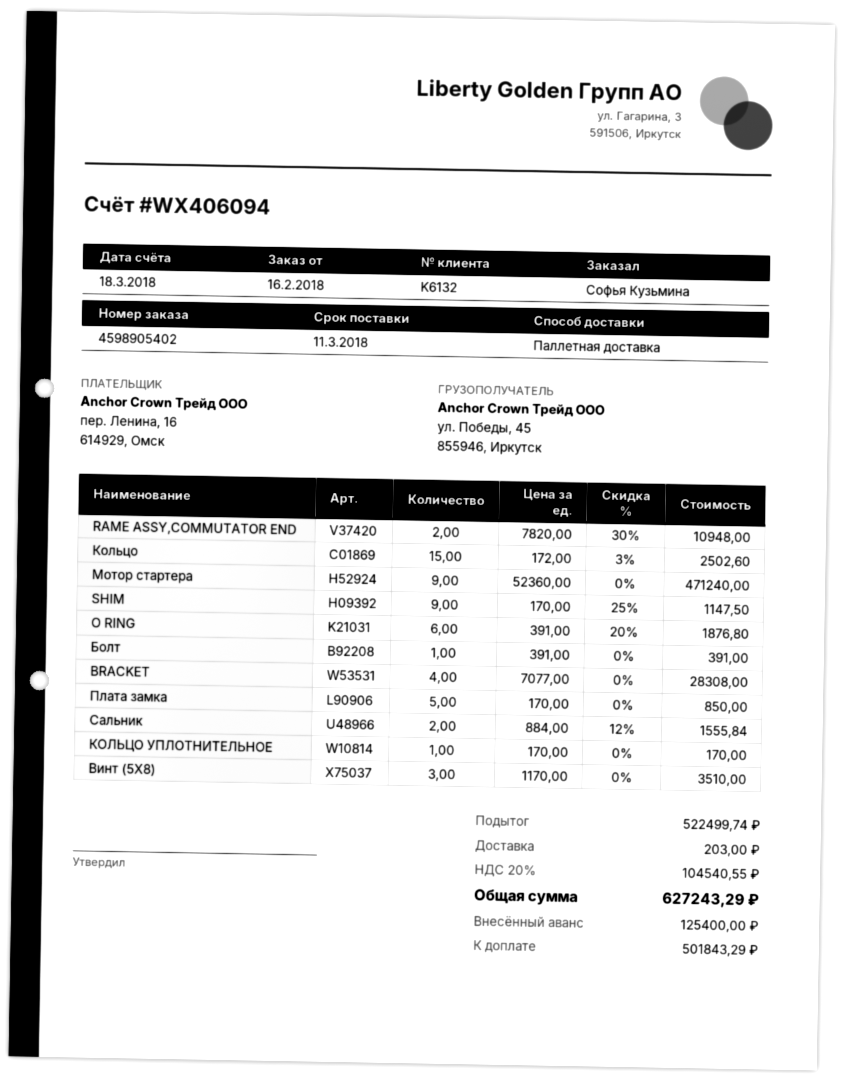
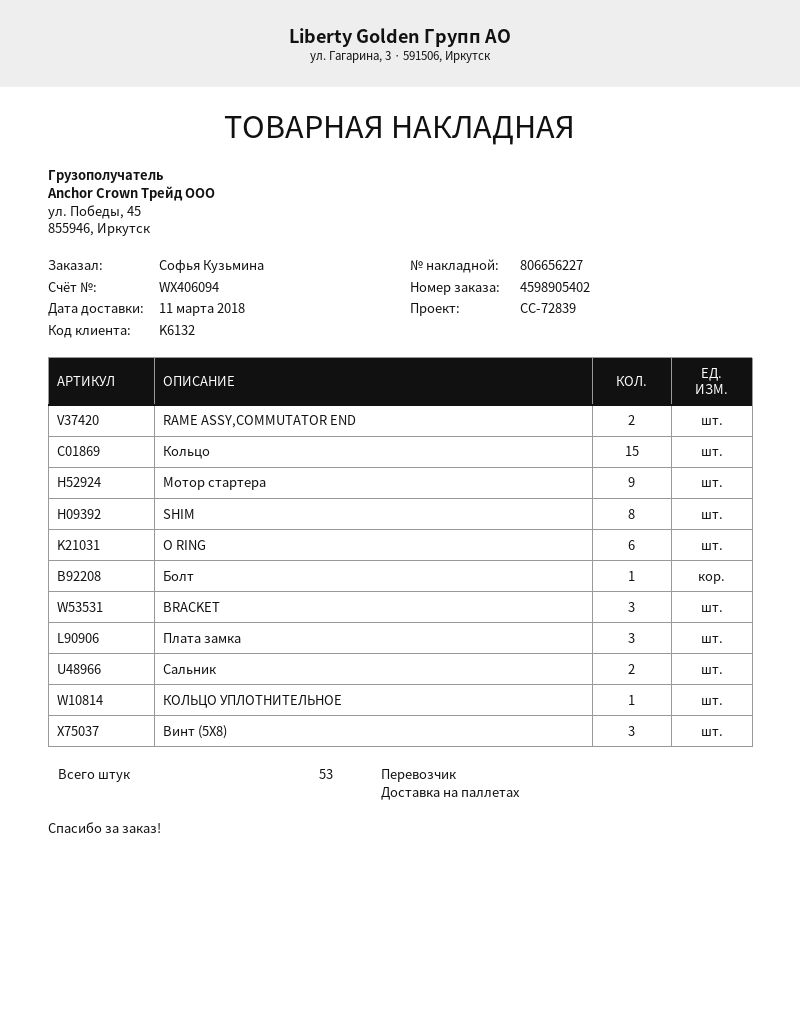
SHIM: 9 -> 8
BRACKET: 4 -> 3
Плата замка: 5 -> 3

